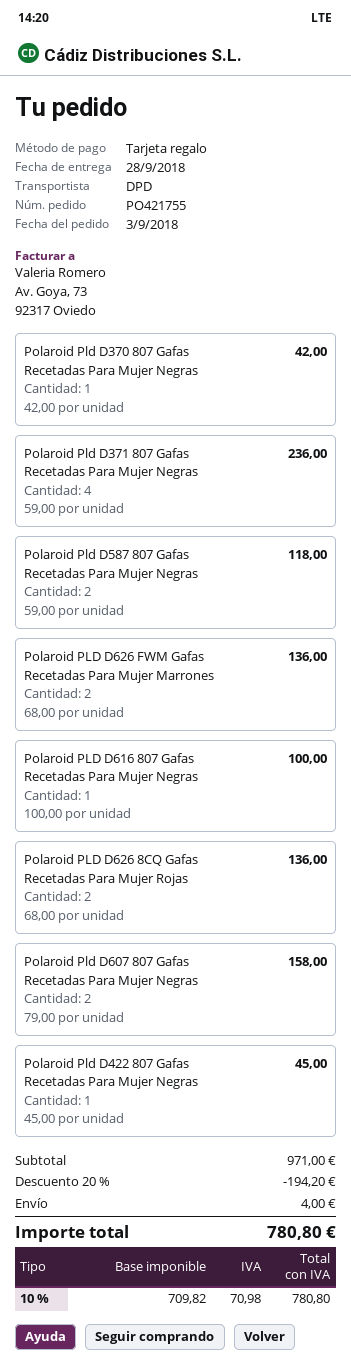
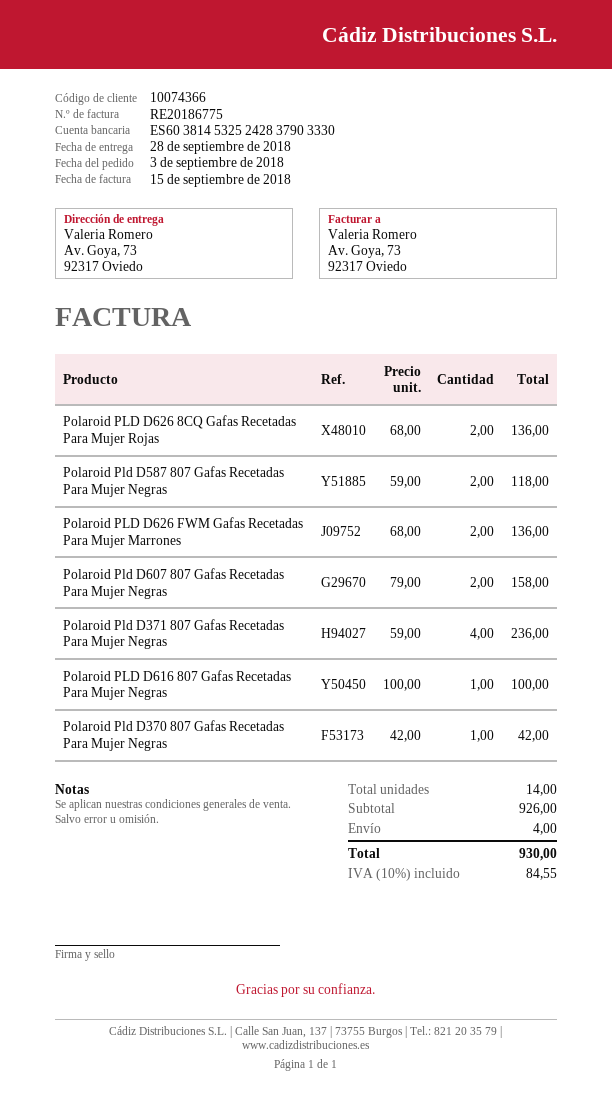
Polaroid Pld D422 807 Gafas Recetadas Para Mujer Negras: 1 x 45.00 = 45.00 -> none
subtotal: 971.00 -> 926.00
discount: 20% = 194.20 -> none
tax: 10% = 70.98 -> 10% = 84.55
total: 780.80 -> 930.00

